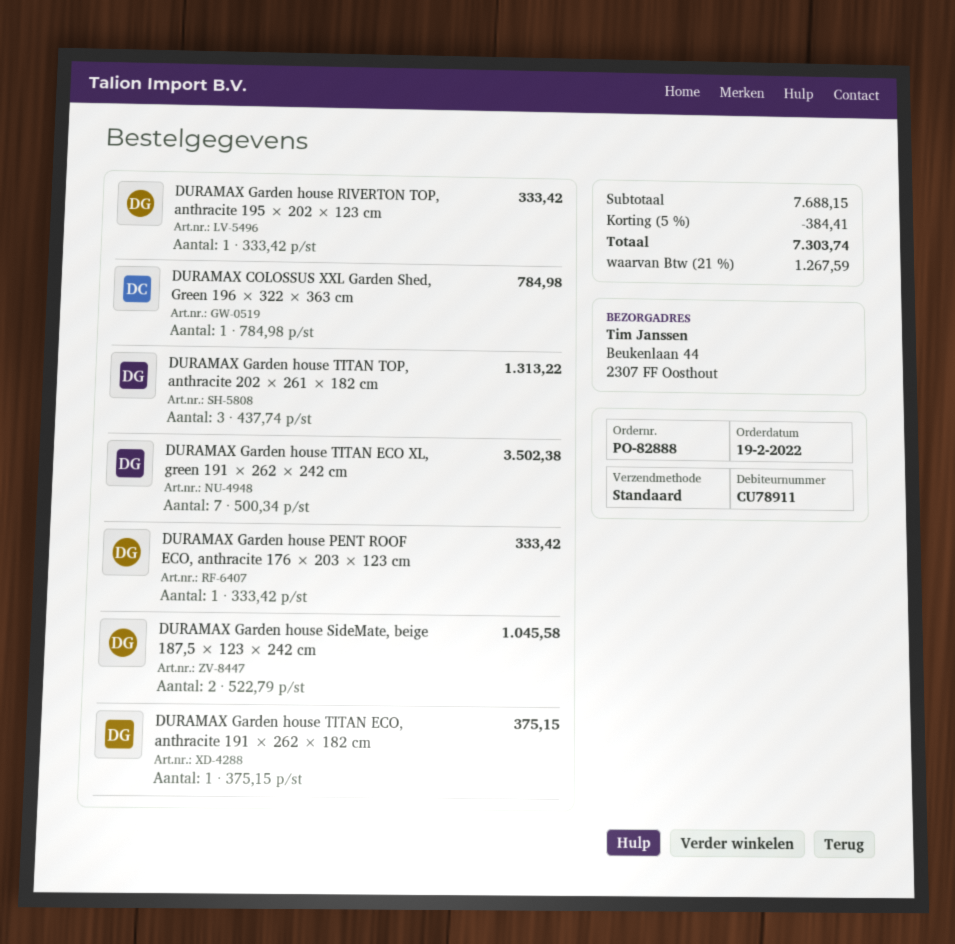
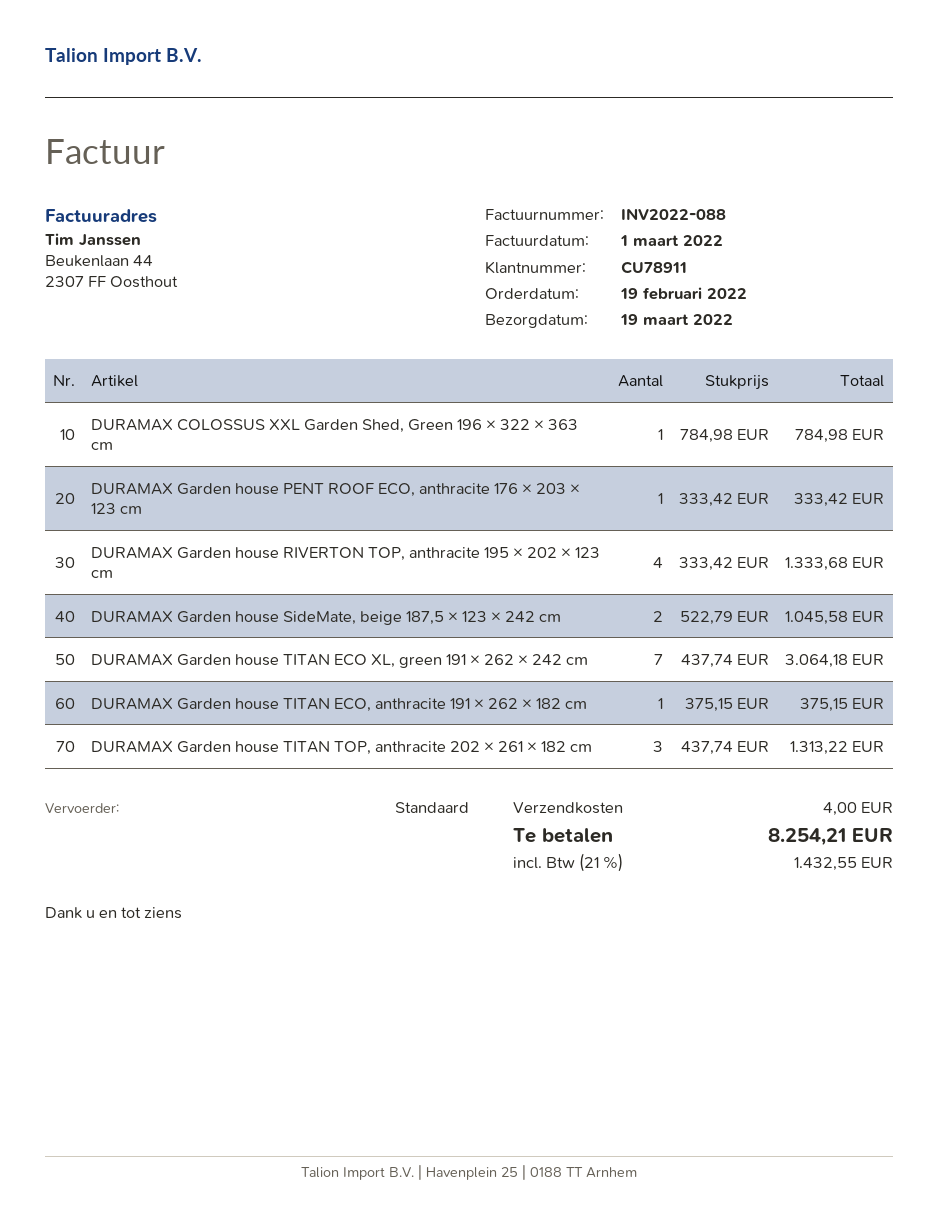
DURAMAX Garden house RIVERTON TOP, anthracite 195 × 202 × 123 cm: 1 x 333.42 = 333.42 -> 4 x 333.42 = 1333.68
DURAMAX Garden house TITAN ECO XL, green 191 × 262 × 242 cm: 7 x 500.34 = 3502.38 -> 7 x 437.74 = 3064.18
discount: 5% = 384.41 -> none
shipping: none -> 4.00
tax: 21% = 1267.59 -> 21% = 1432.55
total: 7303.74 -> 8254.21

